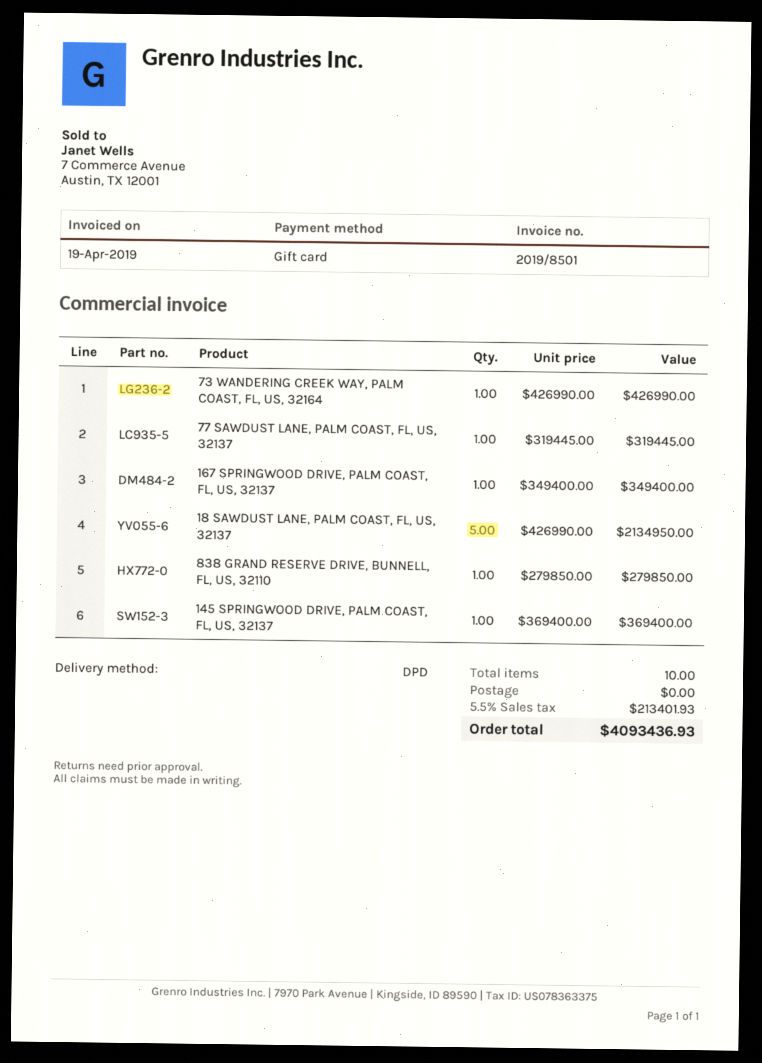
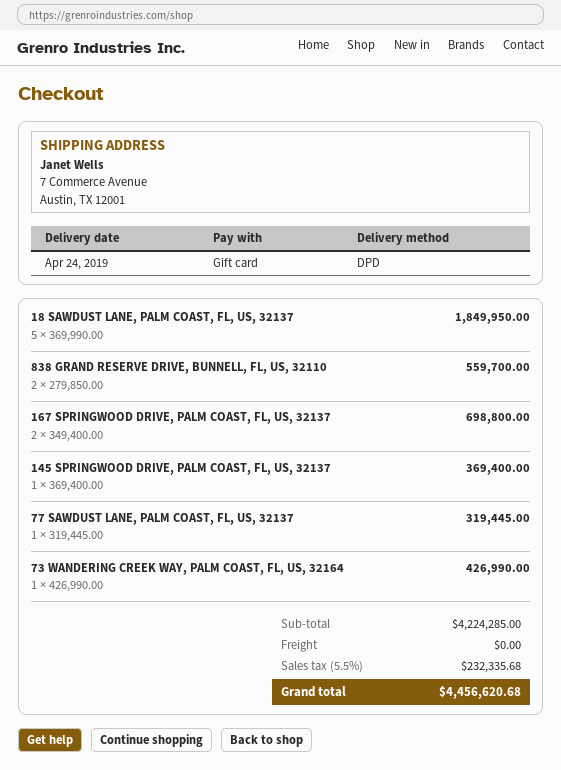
167 SPRINGWOOD DRIVE, PALM COAST, FL, US, 32137: 1 x 349400.00 = 349400.00 -> 2 x 349400.00 = 698800.00
18 SAWDUST LANE, PALM COAST, FL, US, 32137: 5 x 426990.00 = 2134950.00 -> 5 x 369990.00 = 1849950.00
838 GRAND RESERVE DRIVE, BUNNELL, FL, US, 32110: 1 x 279850.00 = 279850.00 -> 2 x 279850.00 = 559700.00
tax: 5.5% = 213401.93 -> 5.5% = 232335.68
total: 4093436.93 -> 4456620.68

